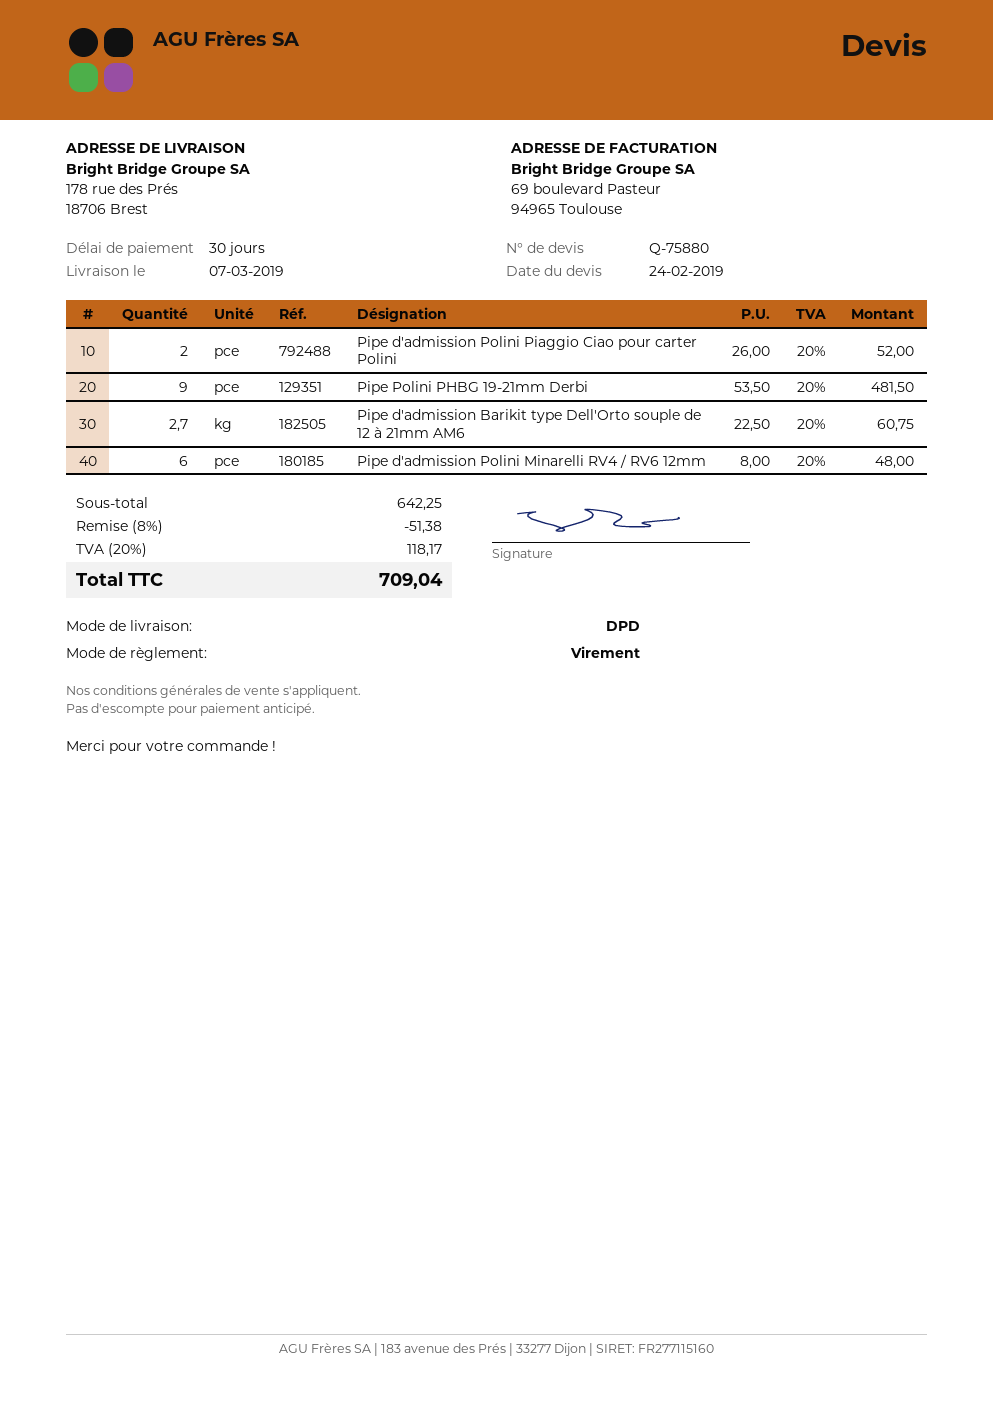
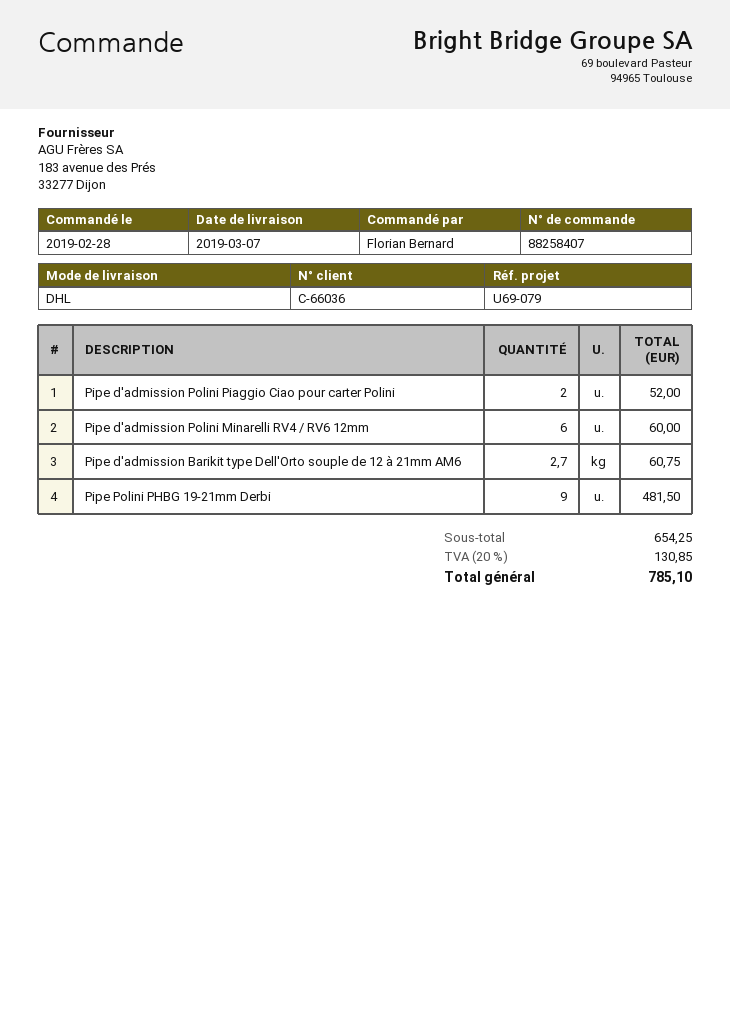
shipping method: DPD -> DHL
Pipe d'admission Polini Minarelli RV4 / RV6 12mm: 6 for 48.00 -> 6 for 60.00
subtotal: 642.25 -> 654.25
discount: 8% = 51.38 -> none
tax: 20% = 118.17 -> 20% = 130.85
total: 709.04 -> 785.10

